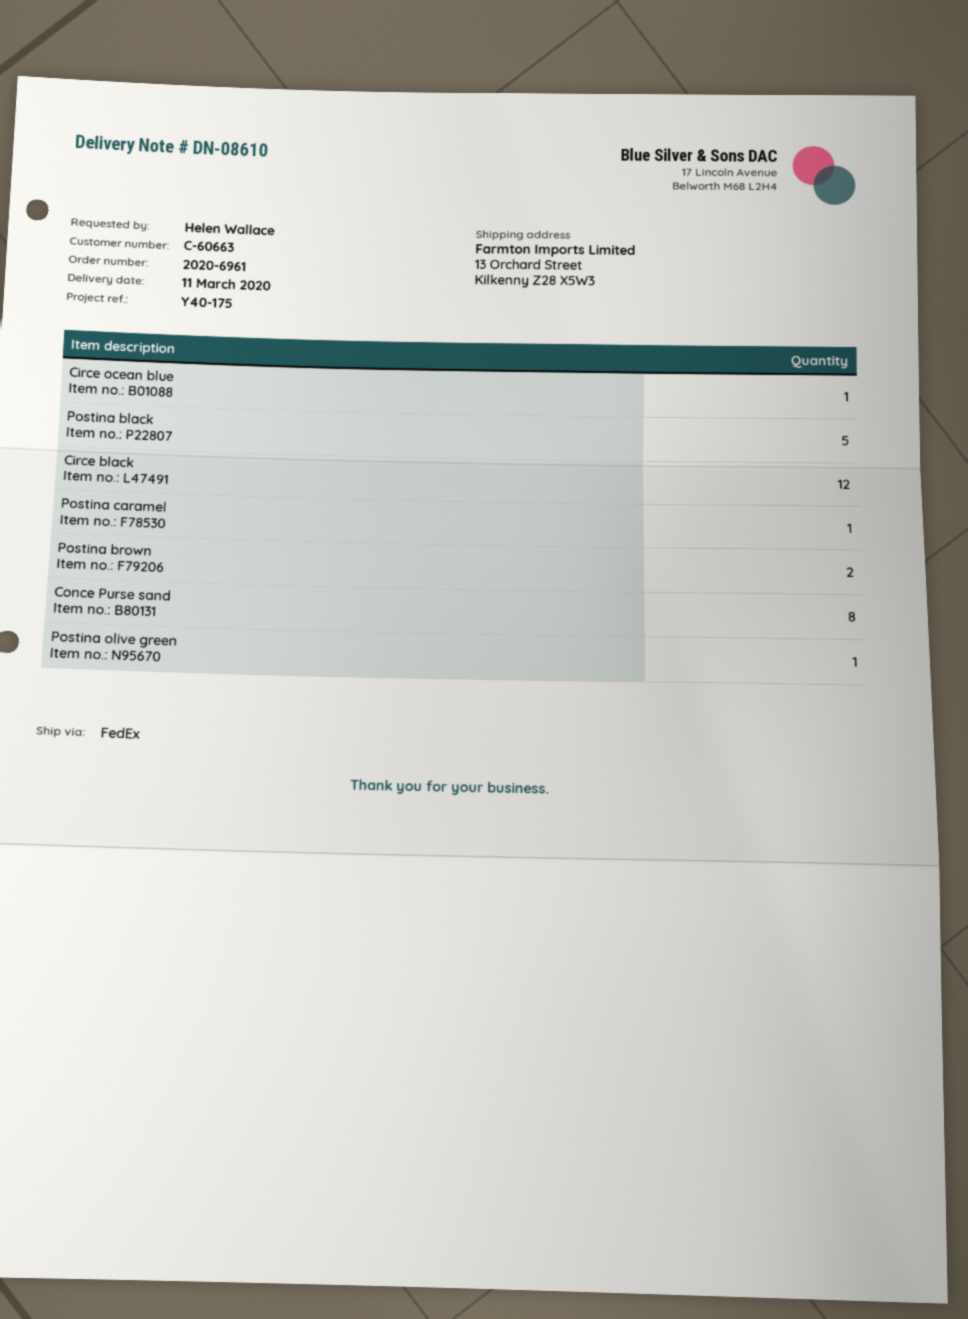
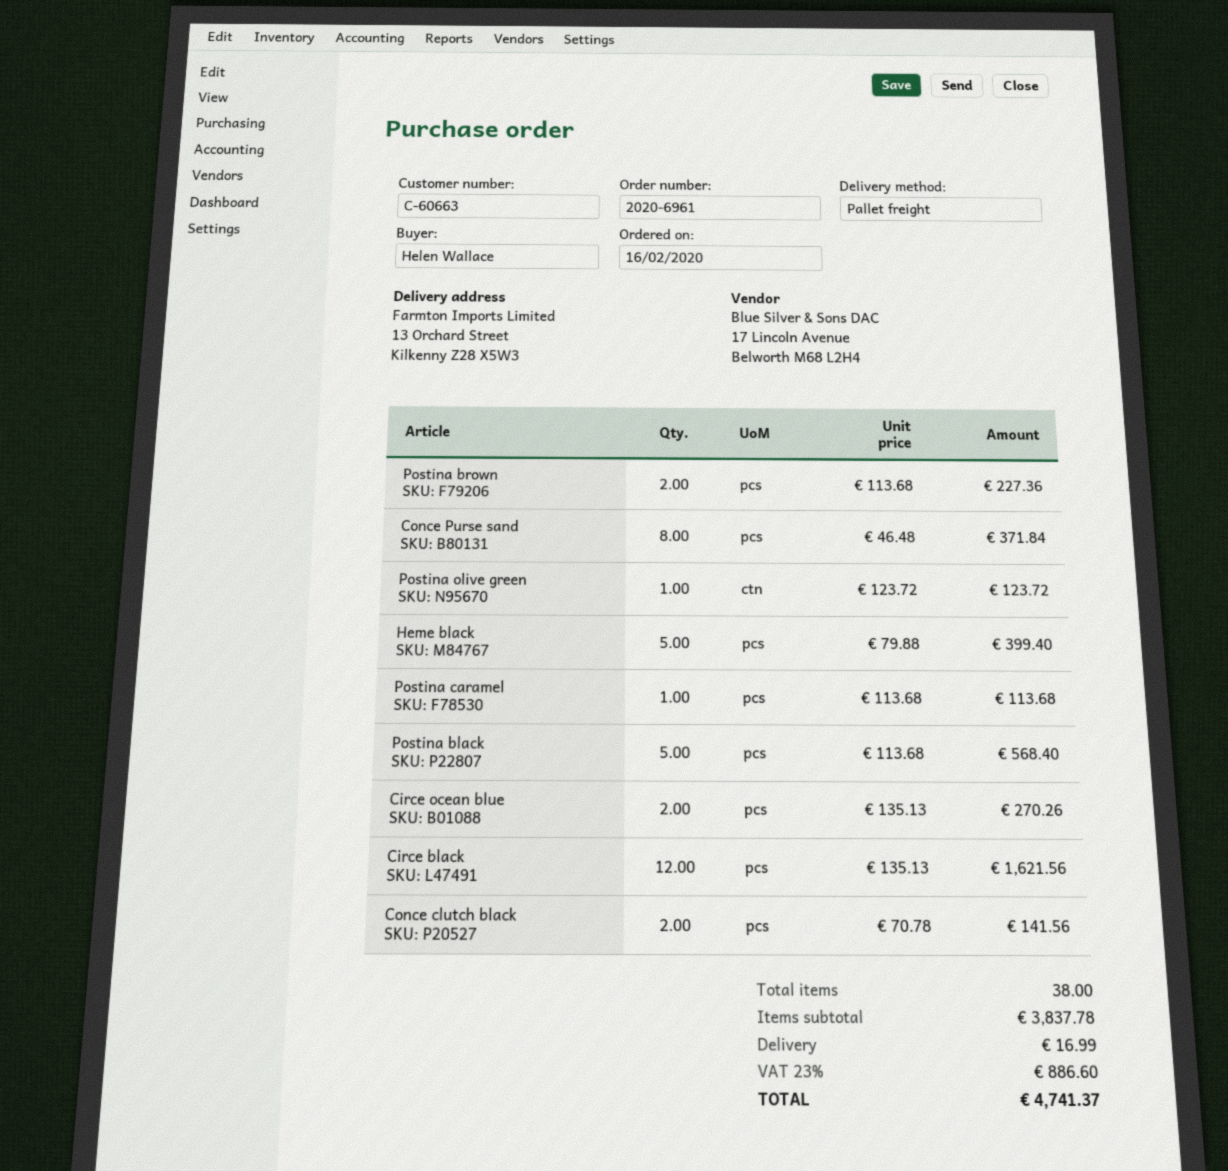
shipping method: FedEx -> pallet freight
Circe ocean blue: 1 -> 2
Heme black: none -> 5
Conce clutch black: none -> 2

